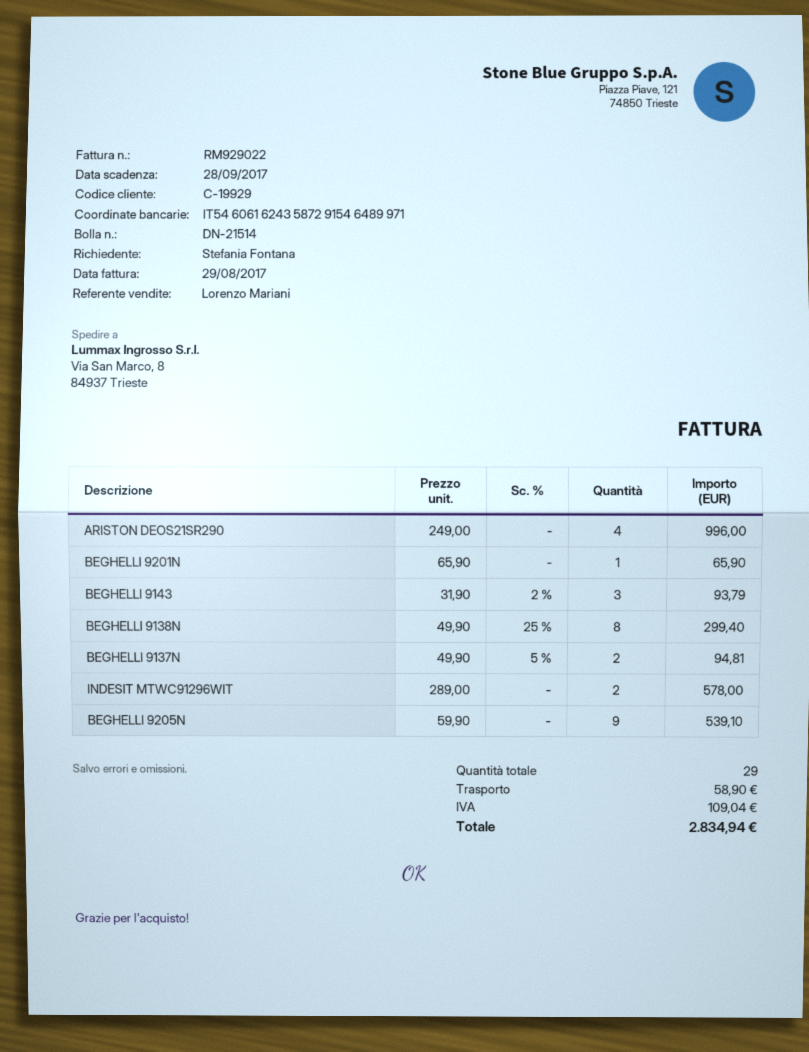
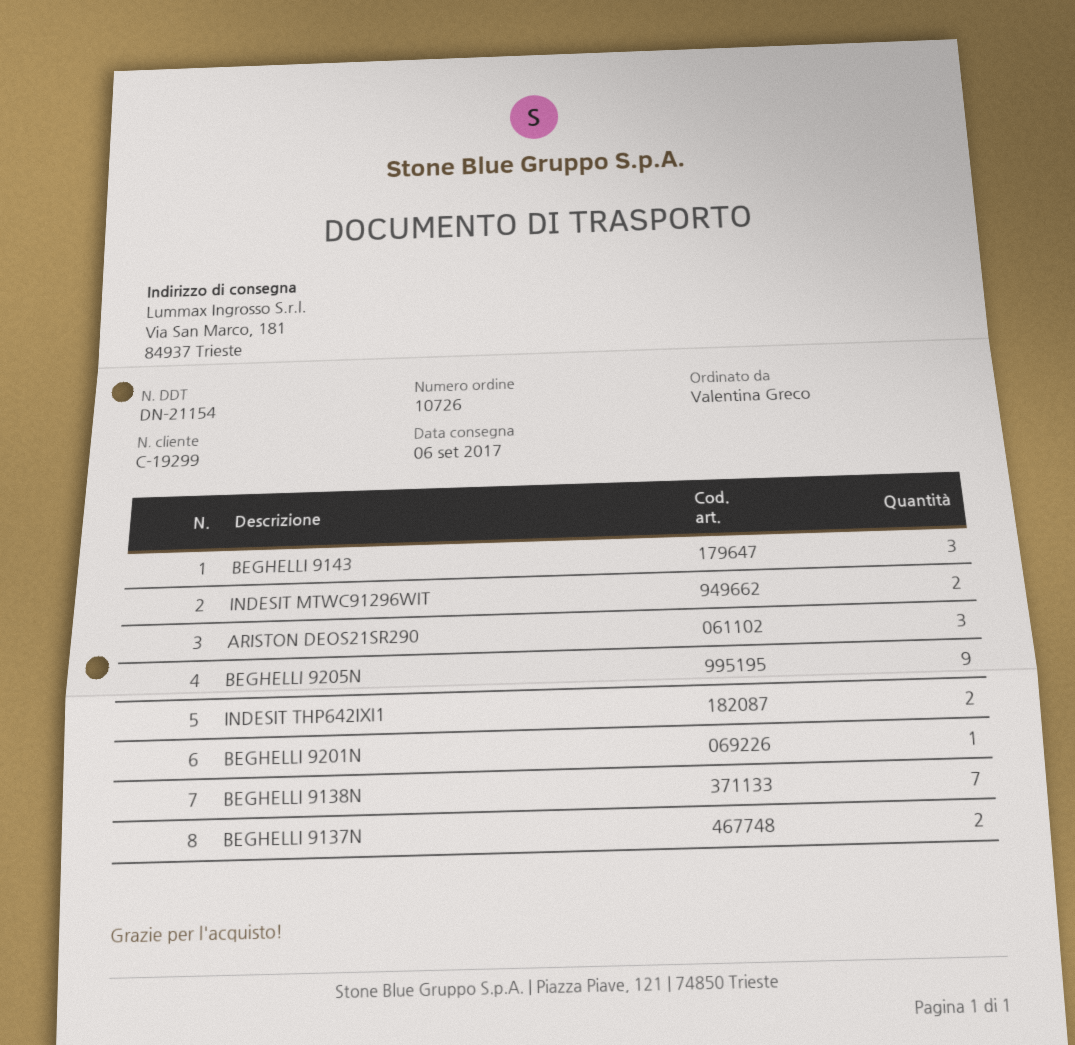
delivery note number: DN-21514 -> DN-21154
customer number: C-19929 -> C-19299
ordered by: Stefania Fontana -> Valentina Greco
ship to: Via San Marco, 8, 84937 Trieste -> Via San Marco, 181, 84937 Trieste
ARISTON DEOS21SR290: 4 -> 3
BEGHELLI 9138N: 8 -> 7
INDESIT THP642IXI1: none -> 2

